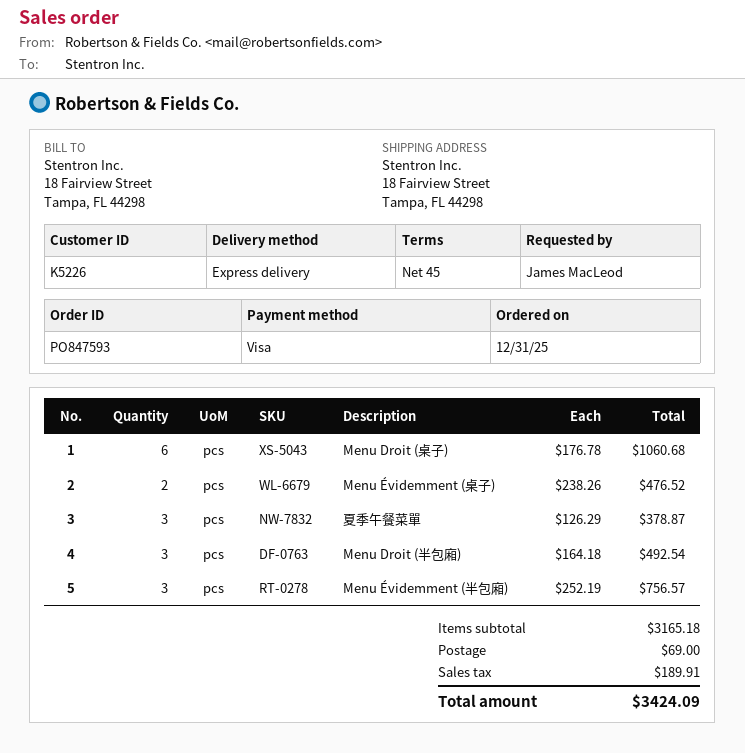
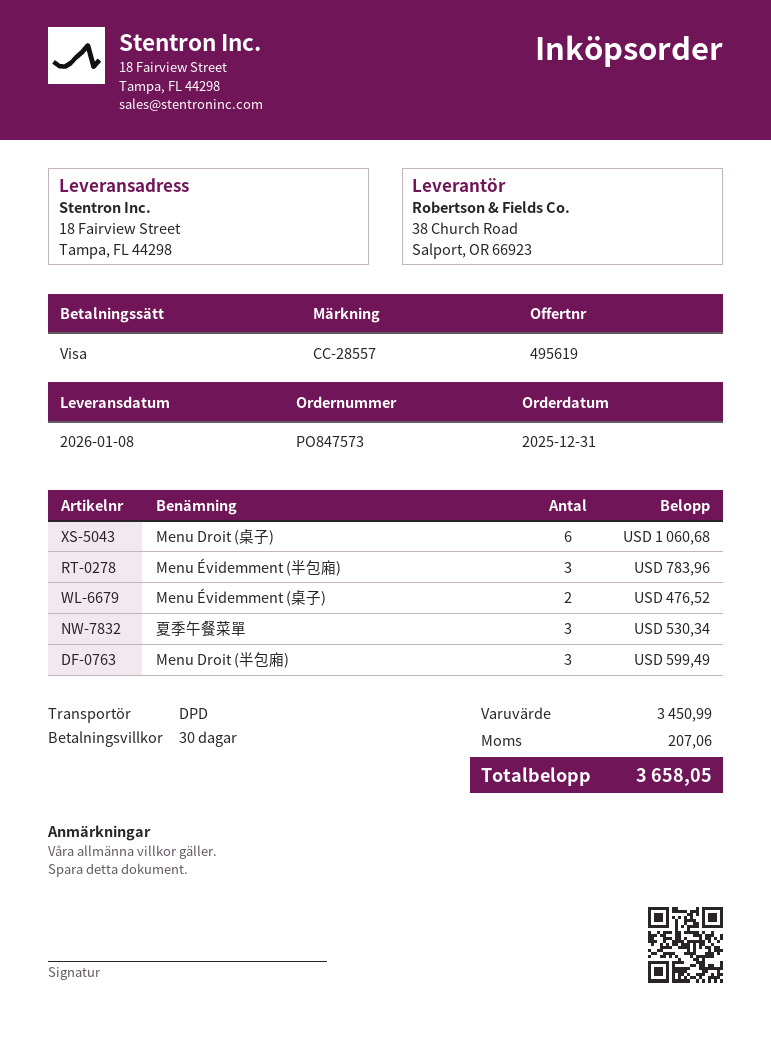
order number: PO847593 -> PO847573
payment terms: 45 days -> 30 days
shipping method: express -> DPD
夏季午餐菜單: 3 for 378.87 -> 3 for 530.34
Menu Droit (半包廂): 3 for 492.54 -> 3 for 599.49
Menu Évidemment (半包廂): 3 for 756.57 -> 3 for 783.96
subtotal: 3165.18 -> 3450.99
shipping: 69.00 -> none
tax: 189.91 -> 207.06
total: 3424.09 -> 3658.05

